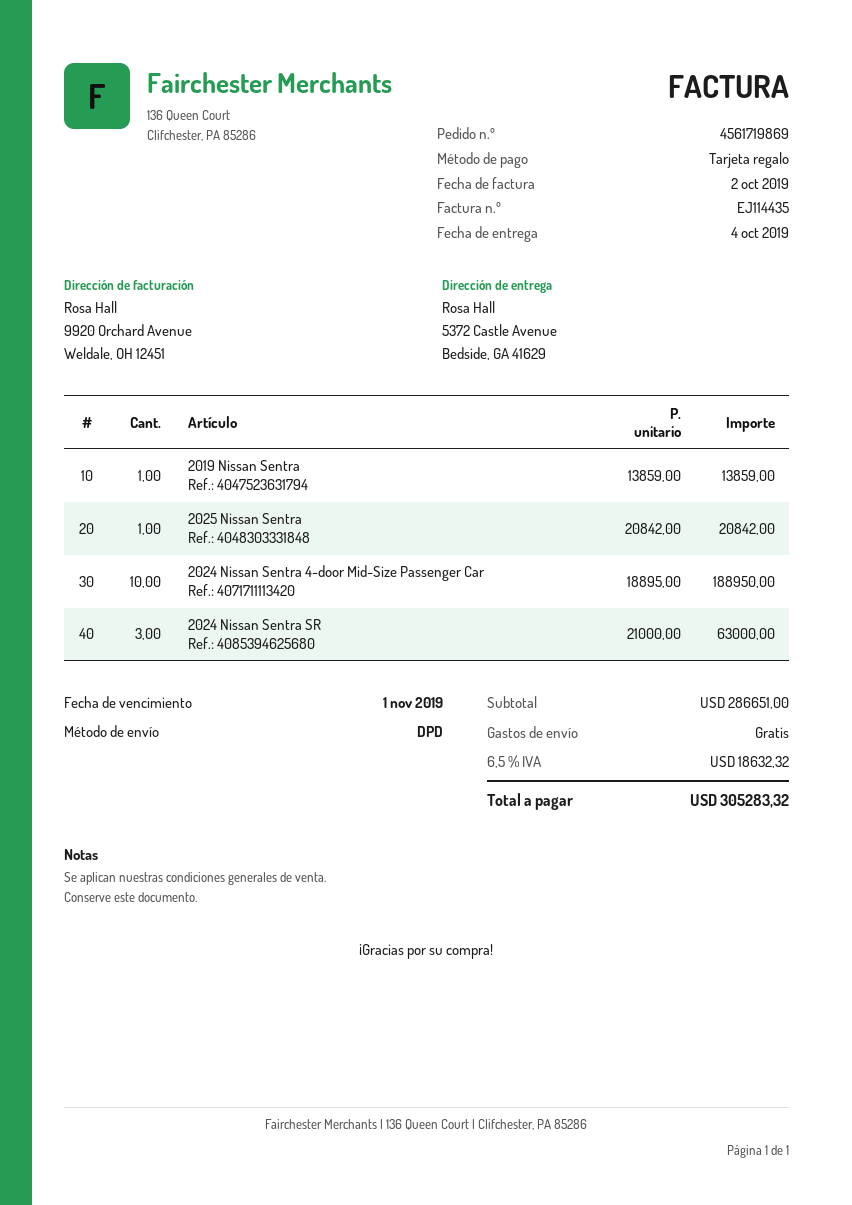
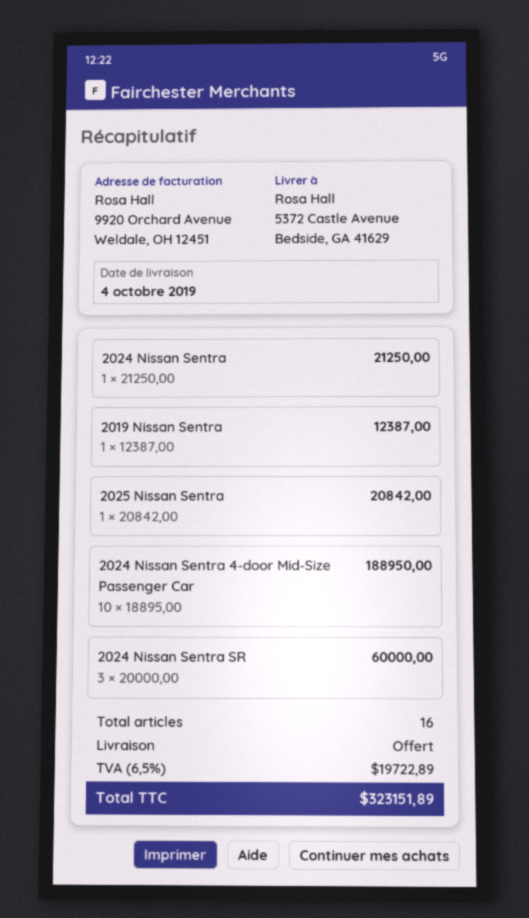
2019 Nissan Sentra: 1 x 13859.00 = 13859.00 -> 1 x 12387.00 = 12387.00
2024 Nissan Sentra SR: 3 x 21000.00 = 63000.00 -> 3 x 20000.00 = 60000.00
2024 Nissan Sentra: none -> 1 x 21250.00 = 21250.00
tax: 6.5% = 18632.32 -> 6.5% = 19722.89
total: 305283.32 -> 323151.89

